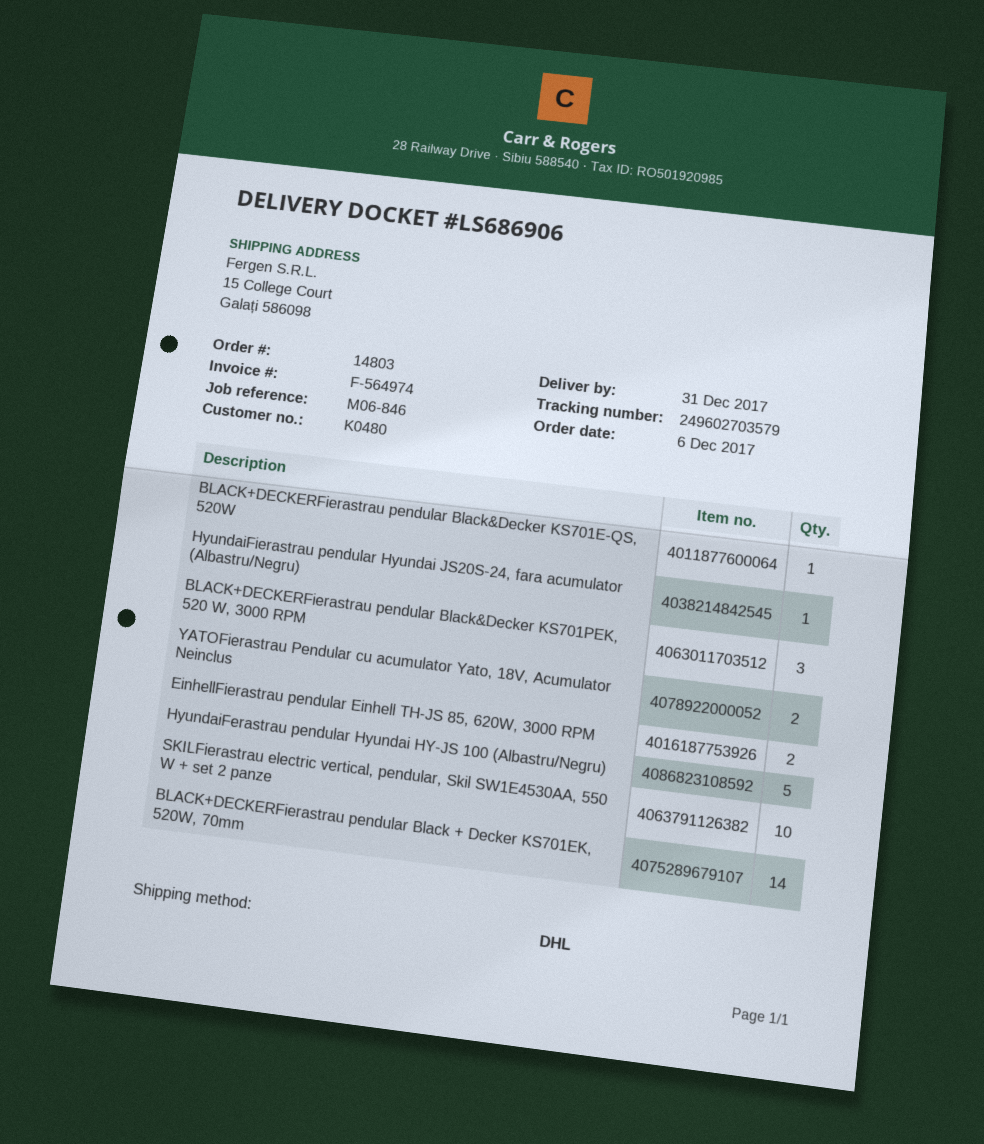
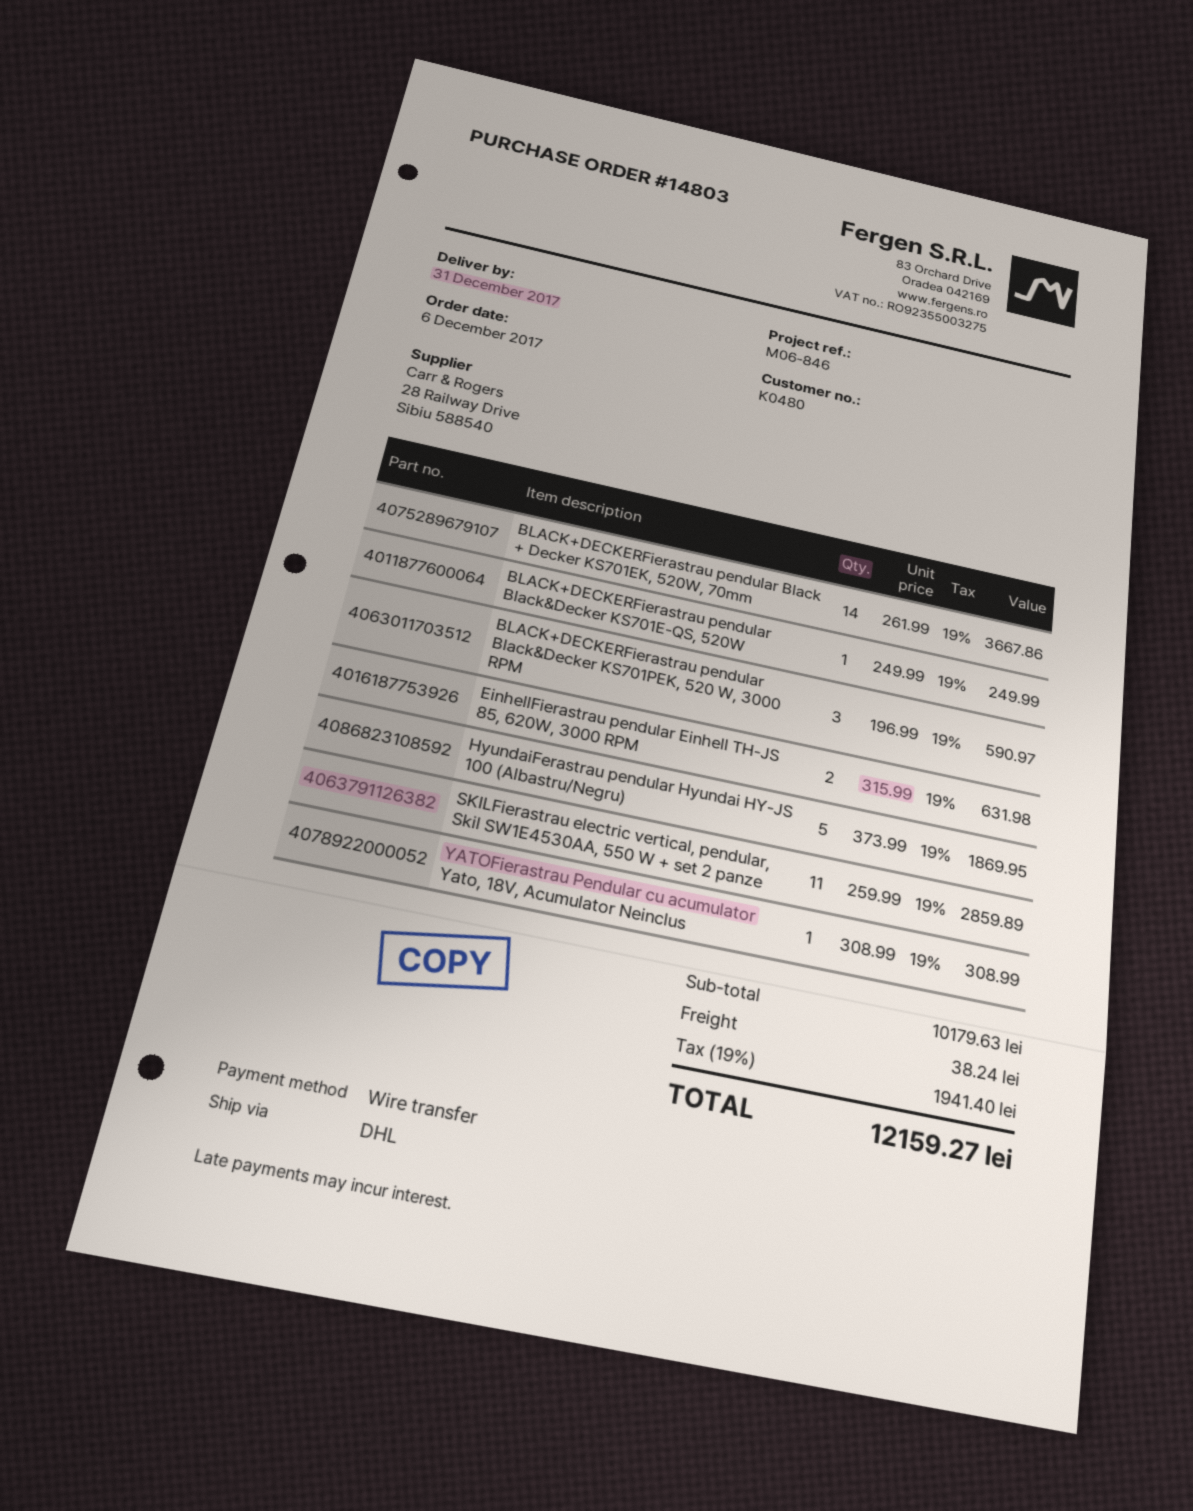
HyundaiFierastrau pendular Hyundai JS20S-24, fara acumulator (Albastru/Negru): 1 -> none
YATOFierastrau Pendular cu acumulator Yato, 18V, Acumulator Neinclus: 2 -> 1
SKILFierastrau electric vertical, pendular, Skil SW1E4530AA, 550 W + set 2 panze: 10 -> 11

